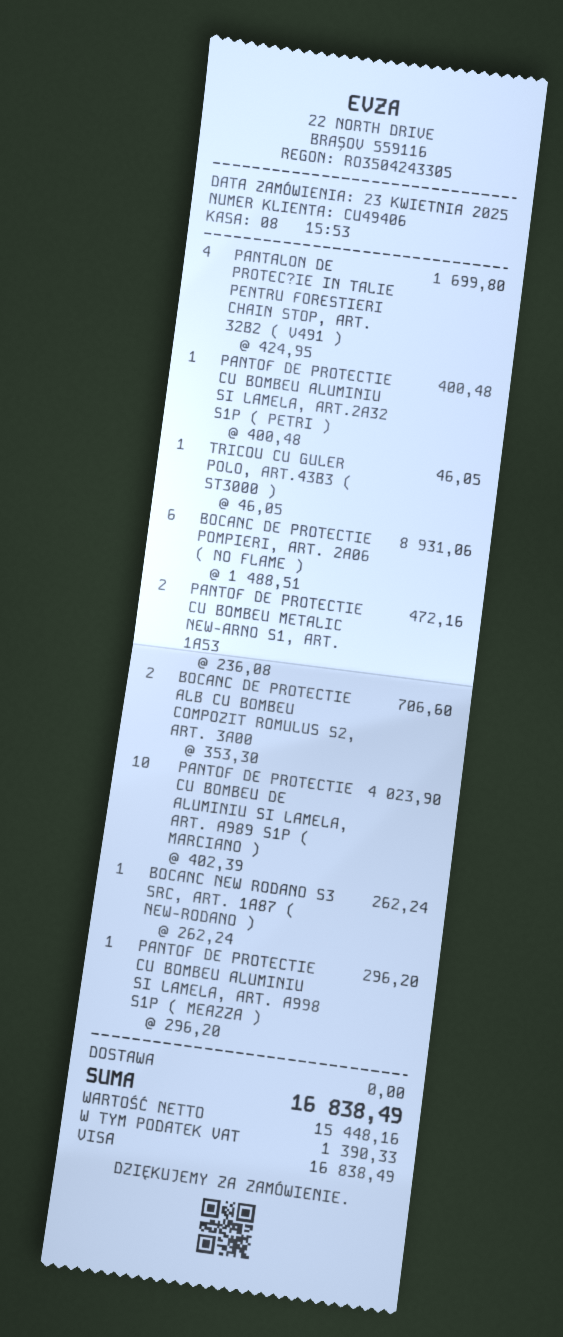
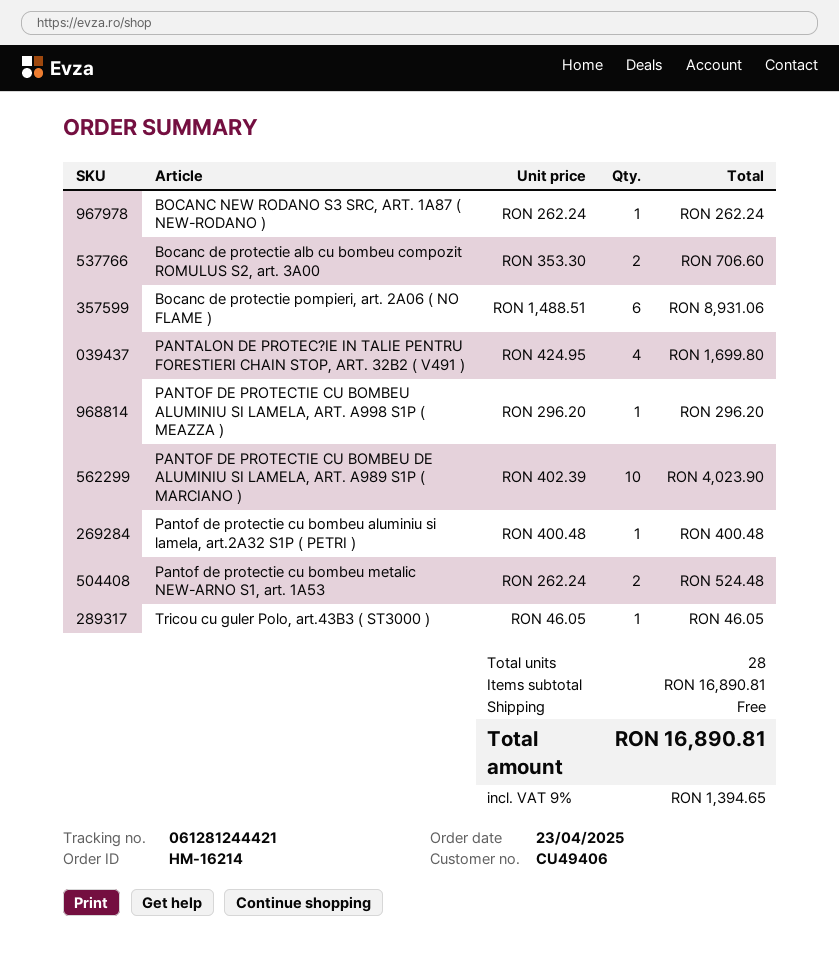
PANTOF DE PROTECTIE CU BOMBEU METALIC NEW-ARNO S1, ART. 1A53: 2 x 236.08 = 472.16 -> 2 x 262.24 = 524.48
tax: 1390.33 -> 1394.65
total: 16838.49 -> 16890.81

